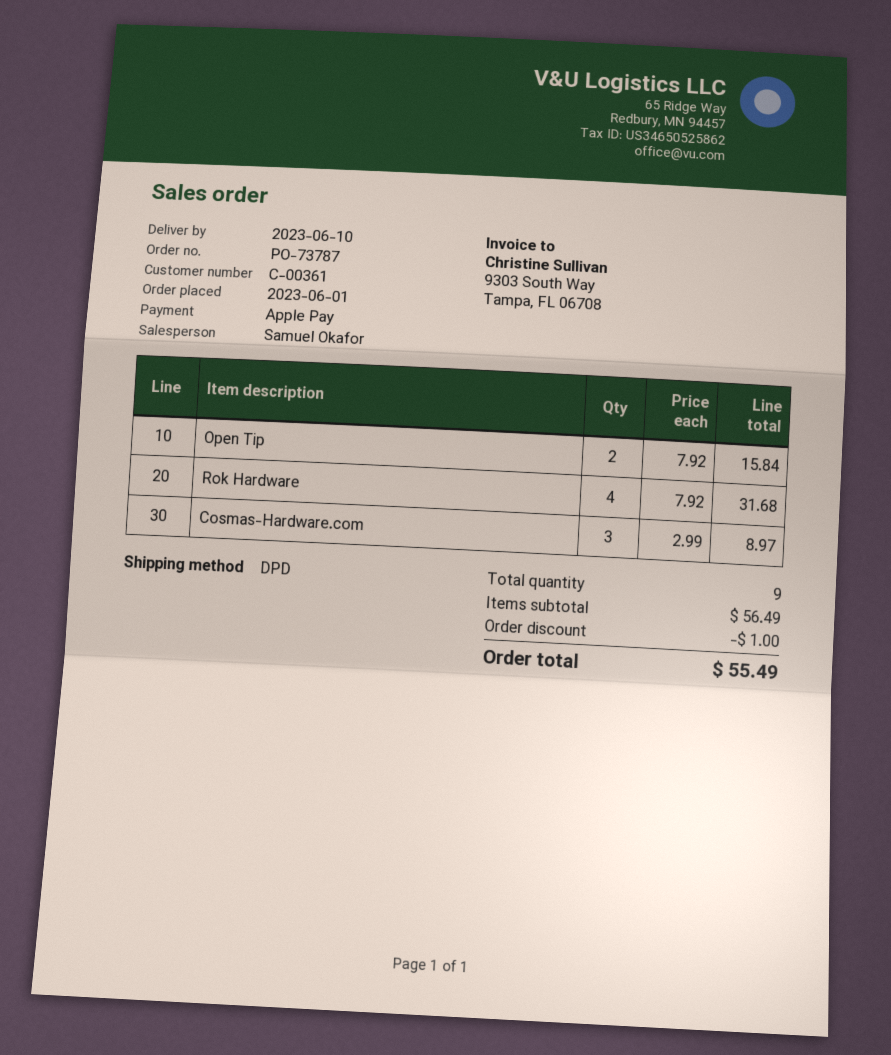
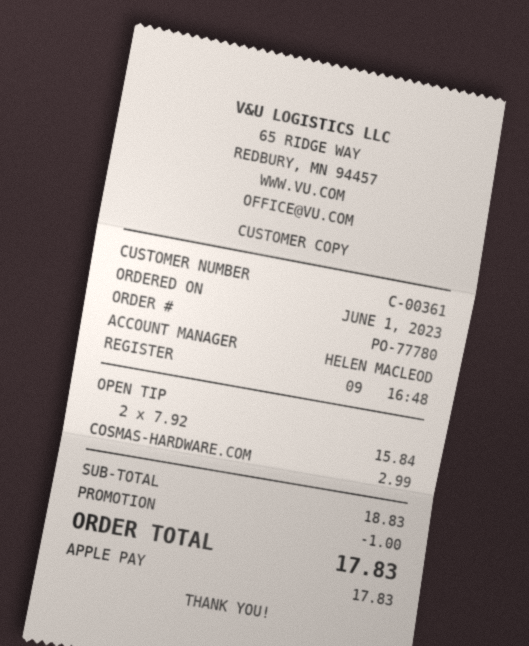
order number: PO-73787 -> PO-77780
sales rep: Samuel Okafor -> HELEN MACLEOD
Rok Hardware: 4 x 7.92 = 31.68 -> none
Cosmas-Hardware.com: 3 x 2.99 = 8.97 -> 1 x 2.99 = 2.99
subtotal: 56.49 -> 18.83
total: 55.49 -> 17.83

